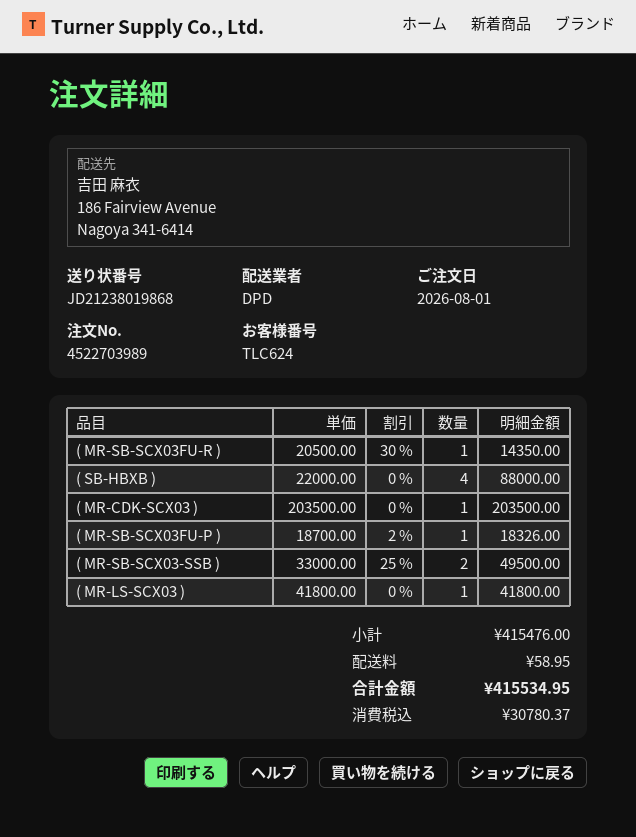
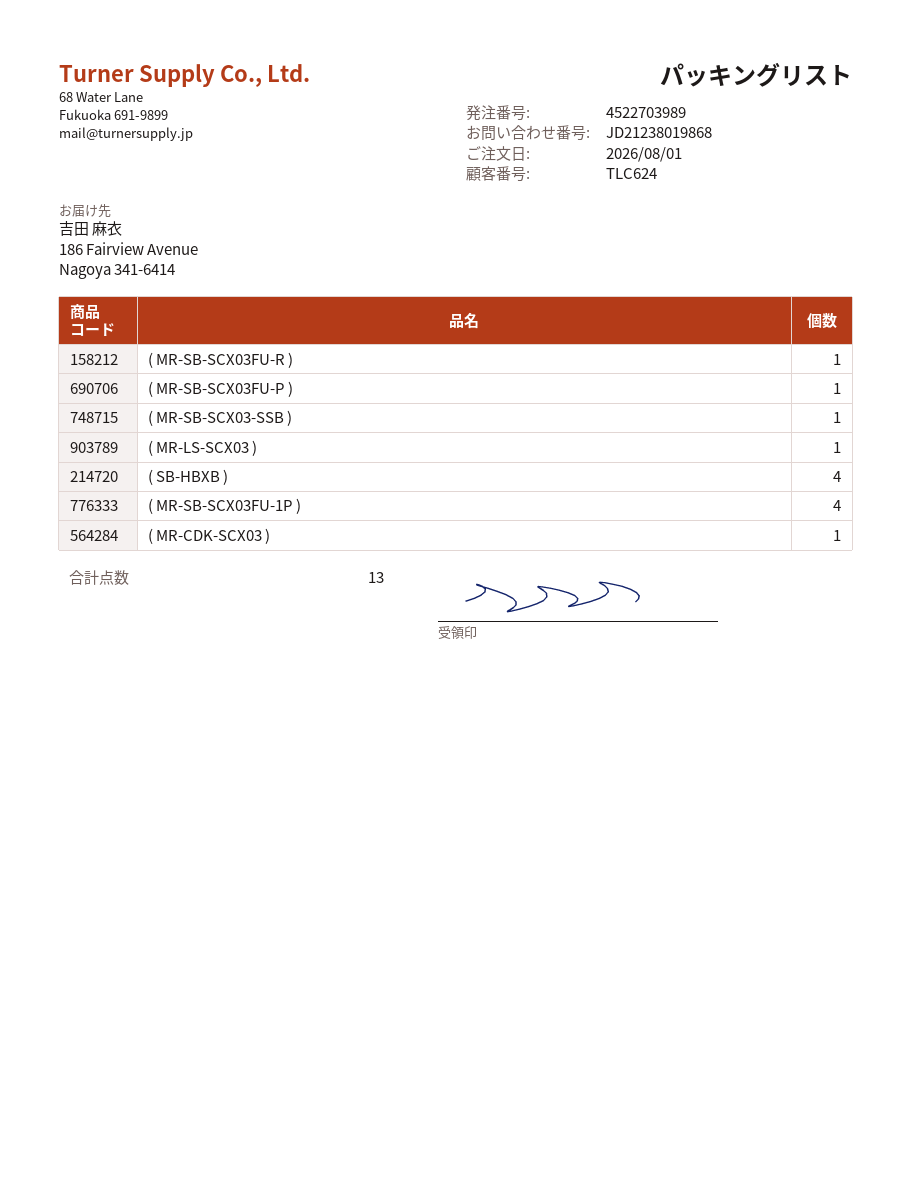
( MR-SB-SCX03-SSB ): 2 -> 1
( MR-SB-SCX03FU-1P ): none -> 4

